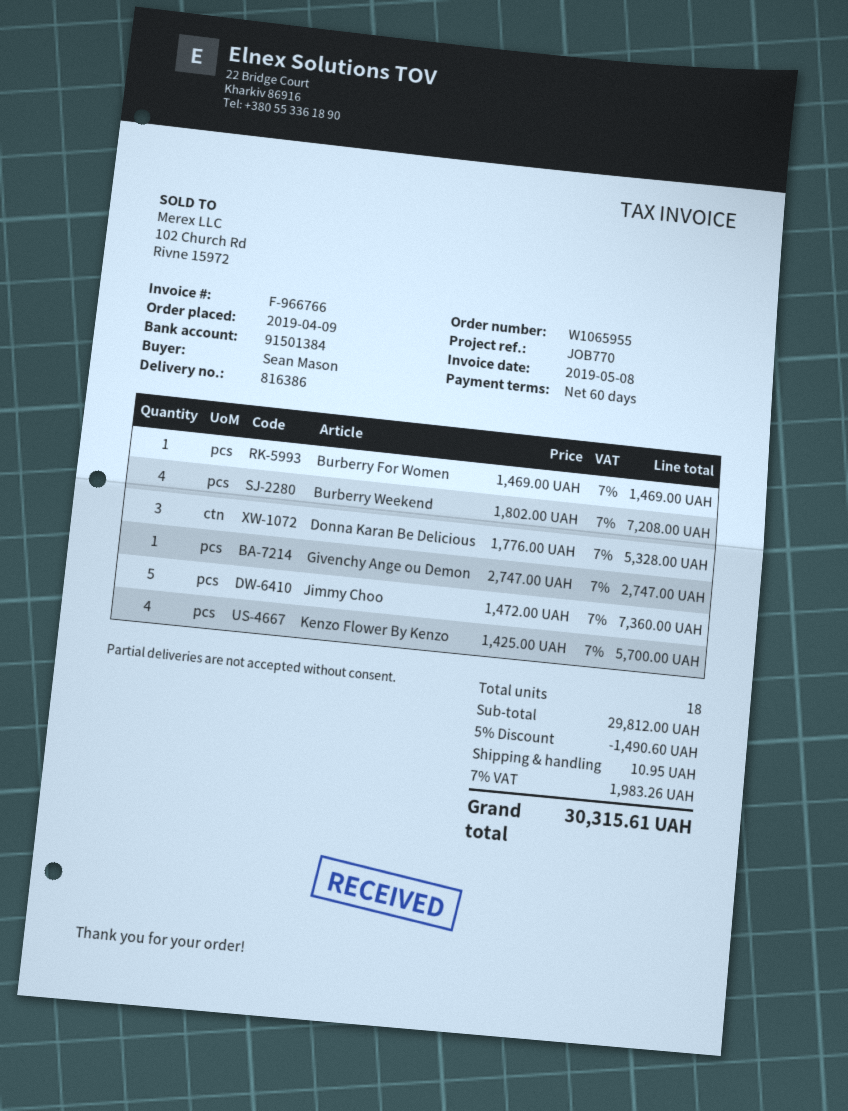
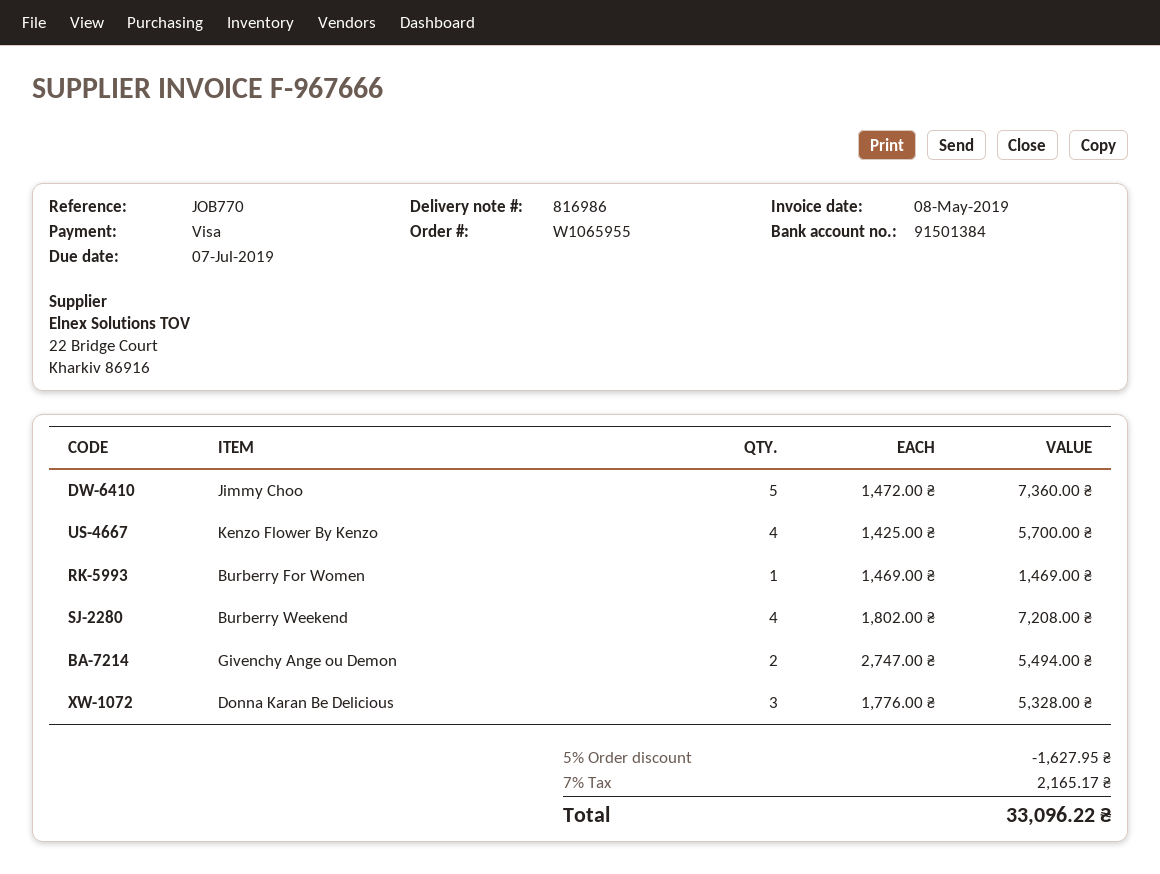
delivery note number: 816386 -> 816986
invoice number: F-966766 -> F-967666
Givenchy Ange ou Demon: 1 x 2747.00 = 2747.00 -> 2 x 2747.00 = 5494.00
discount: 5% = 1490.60 -> 5% = 1627.95
shipping: 10.95 -> none
tax: 7% = 1983.26 -> 7% = 2165.17
total: 30315.61 -> 33096.22

